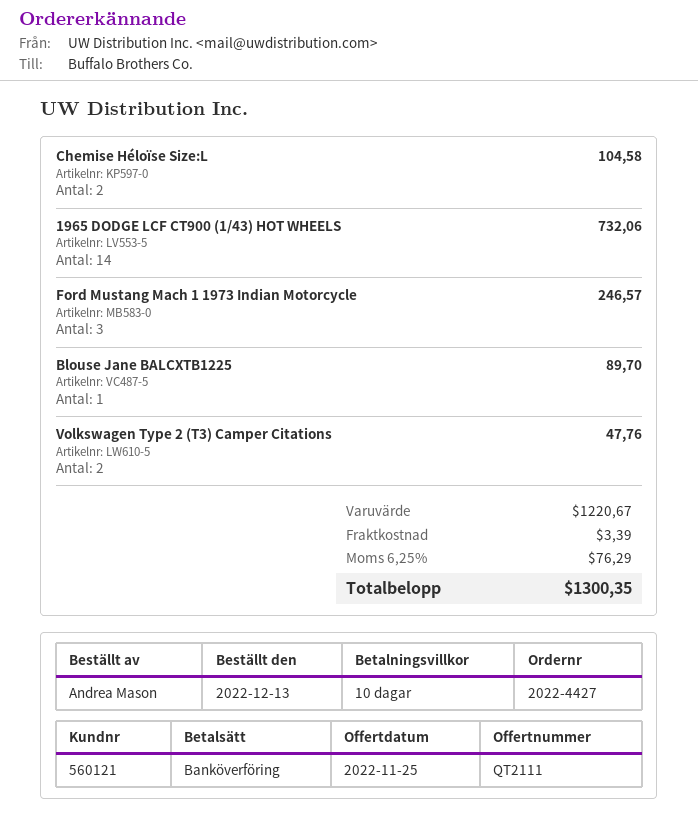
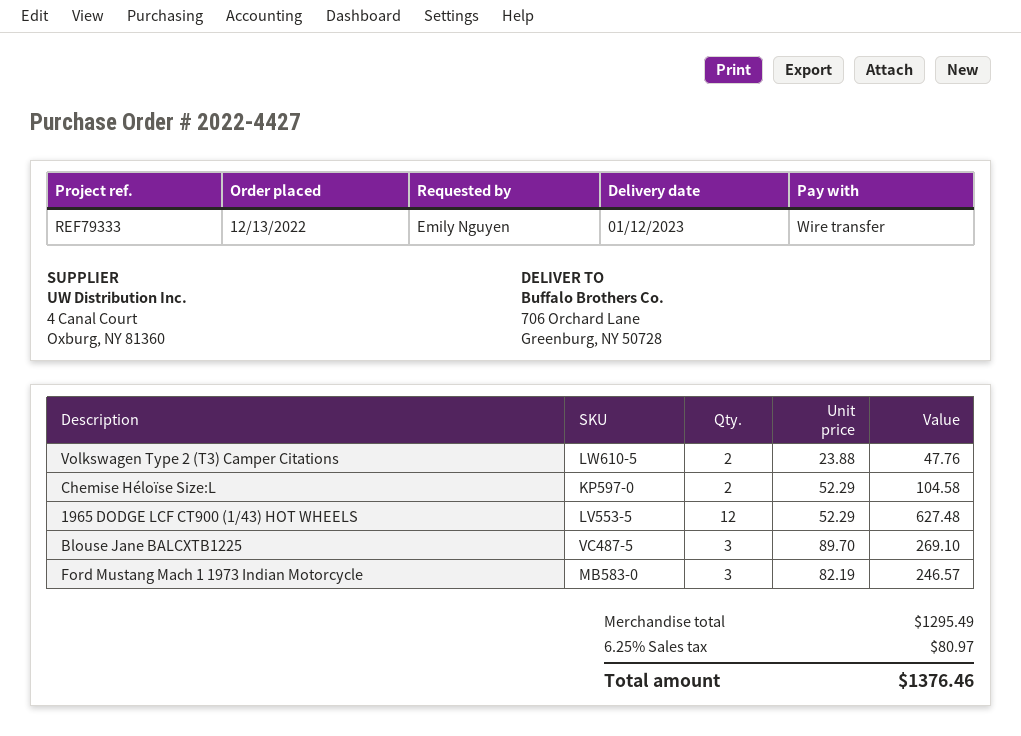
ordered by: Andrea Mason -> Emily Nguyen
1965 DODGE LCF CT900 (1/43) HOT WHEELS: 14 for 732.06 -> 12 for 627.48
Blouse Jane BALCXTB1225: 1 for 89.70 -> 3 for 269.10
subtotal: 1220.67 -> 1295.49
shipping: 3.39 -> none
tax: 6.25% = 76.29 -> 6.25% = 80.97
total: 1300.35 -> 1376.46

